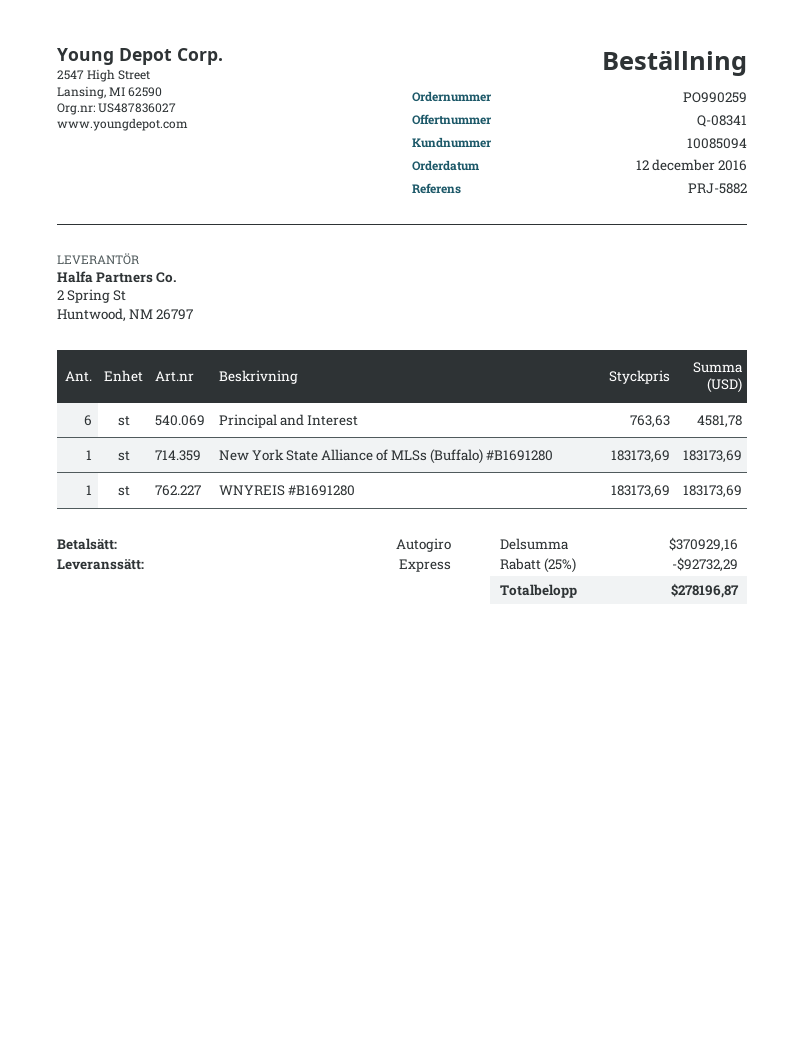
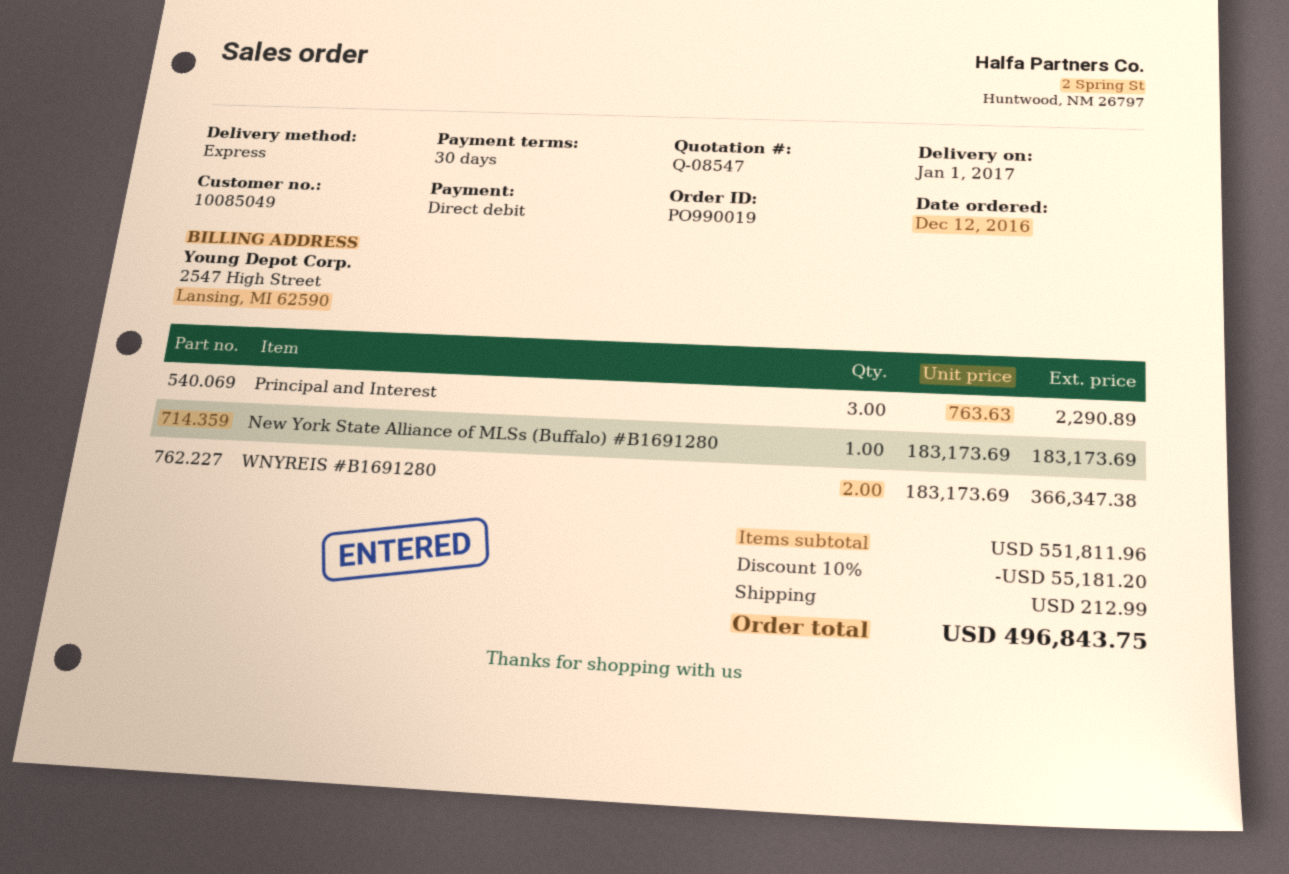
quote number: Q-08341 -> Q-08547
order number: PO990259 -> PO990019
customer number: 10085094 -> 10085049
Principal and Interest: 6 x 763.63 = 4581.78 -> 3 x 763.63 = 2290.89
WNYREIS #B1691280: 1 x 183173.69 = 183173.69 -> 2 x 183173.69 = 366347.38
subtotal: 370929.16 -> 551811.96
discount: 25% = 92732.29 -> 10% = 55181.20
shipping: none -> 212.99
total: 278196.87 -> 496843.75

